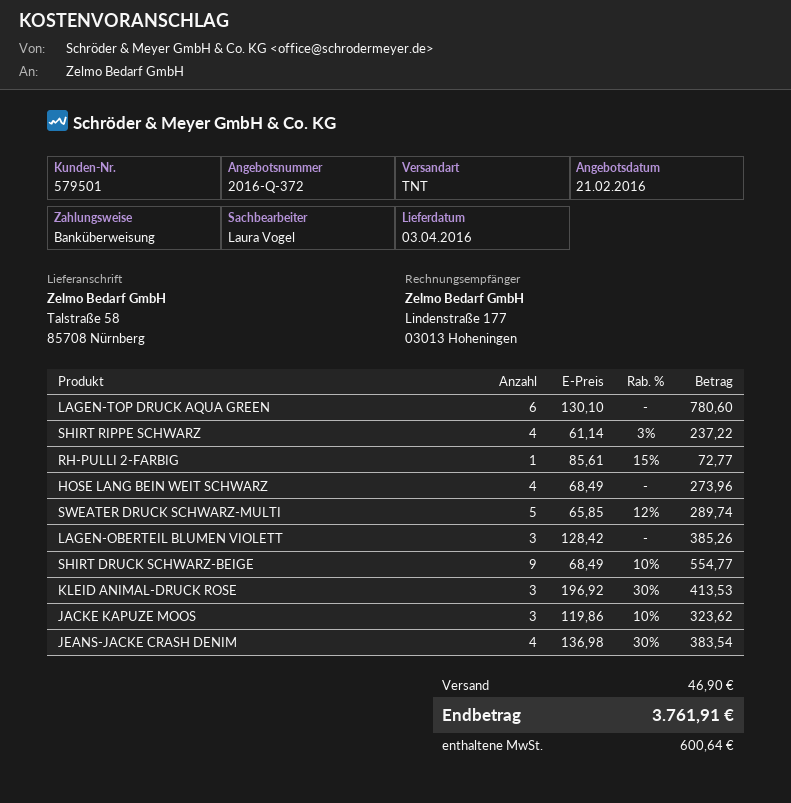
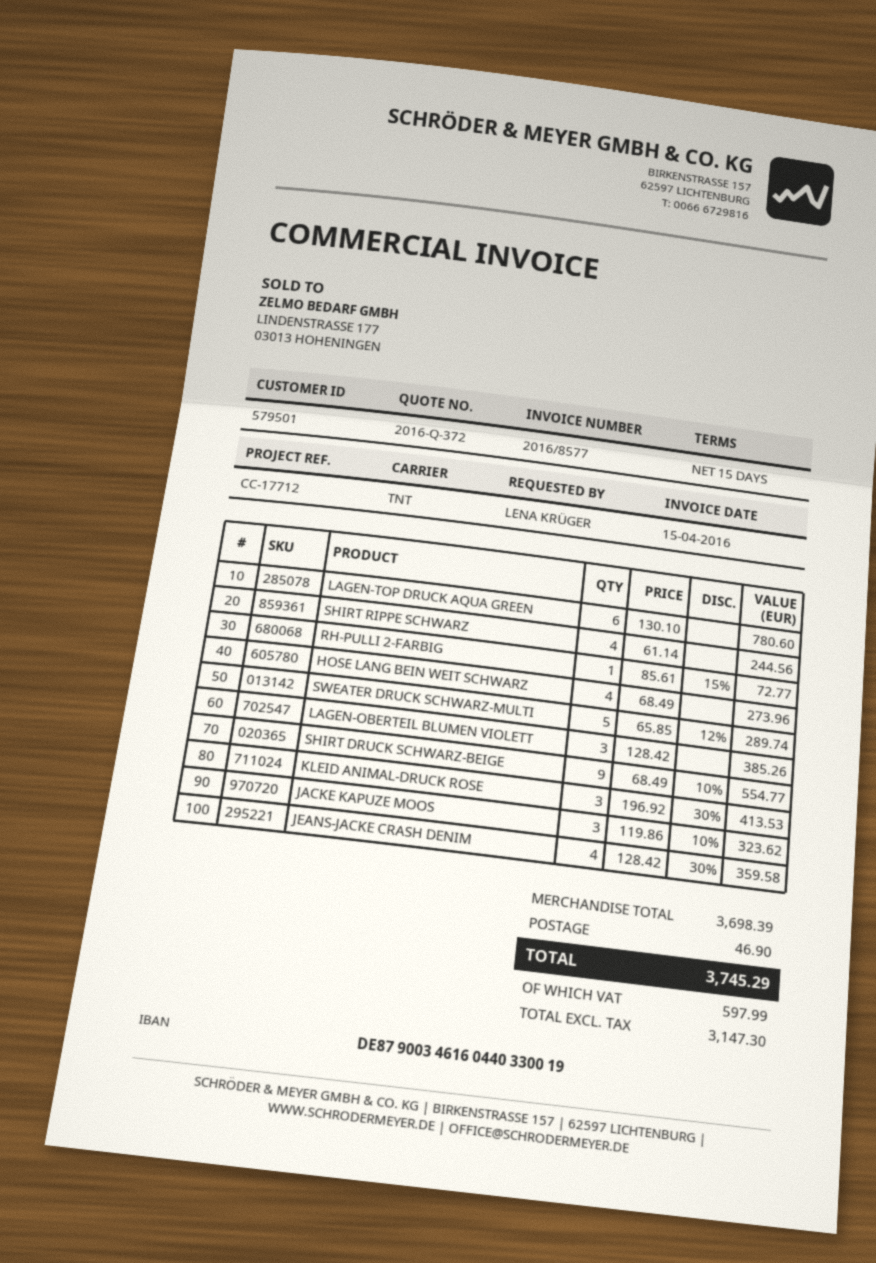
SHIRT RIPPE SCHWARZ: 4 x 61.14 - 3% = 237.22 -> 4 x 61.14 = 244.56
JEANS-JACKE CRASH DENIM: 4 x 136.98 - 30% = 383.54 -> 4 x 128.42 - 30% = 359.58
tax: 600.64 -> 597.99
total: 3761.91 -> 3745.29

